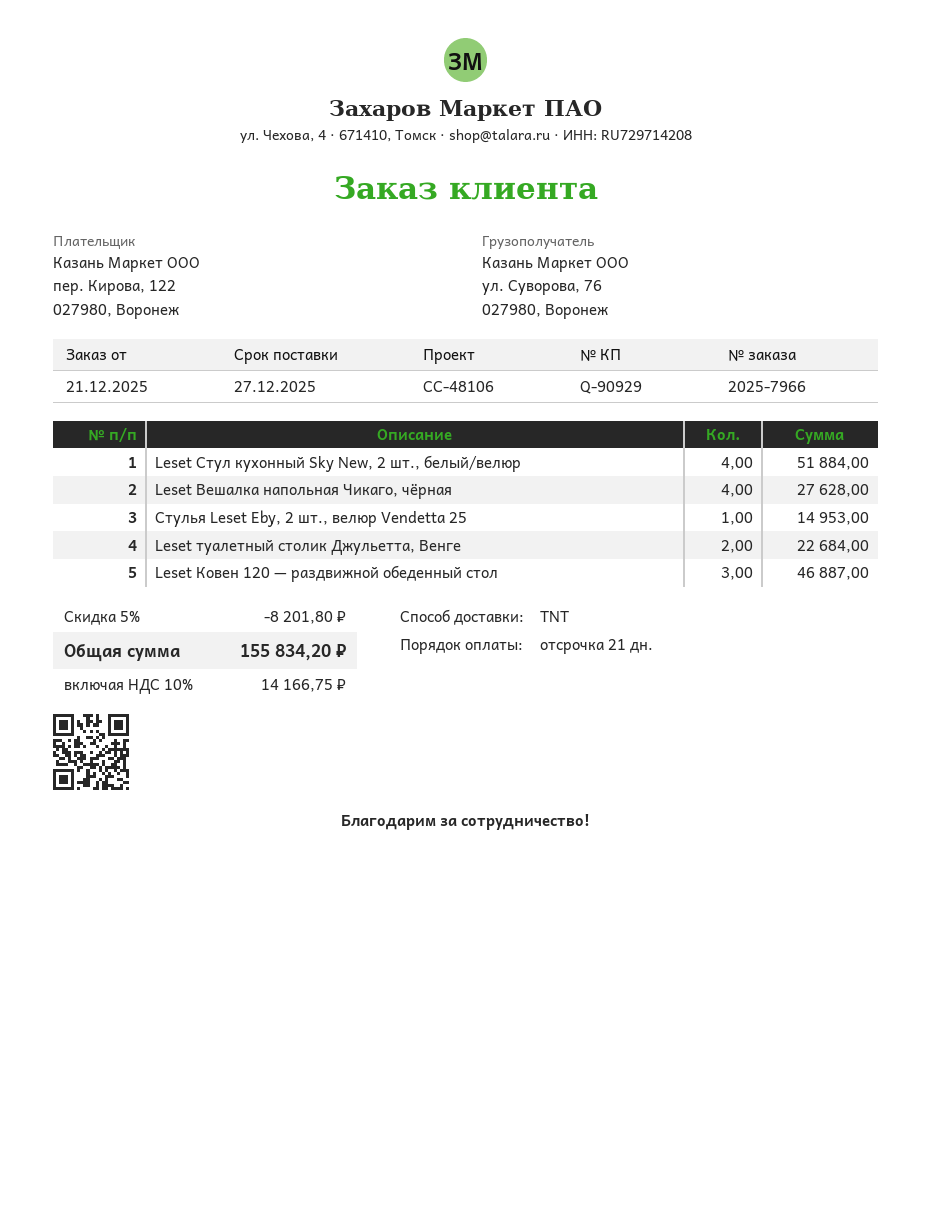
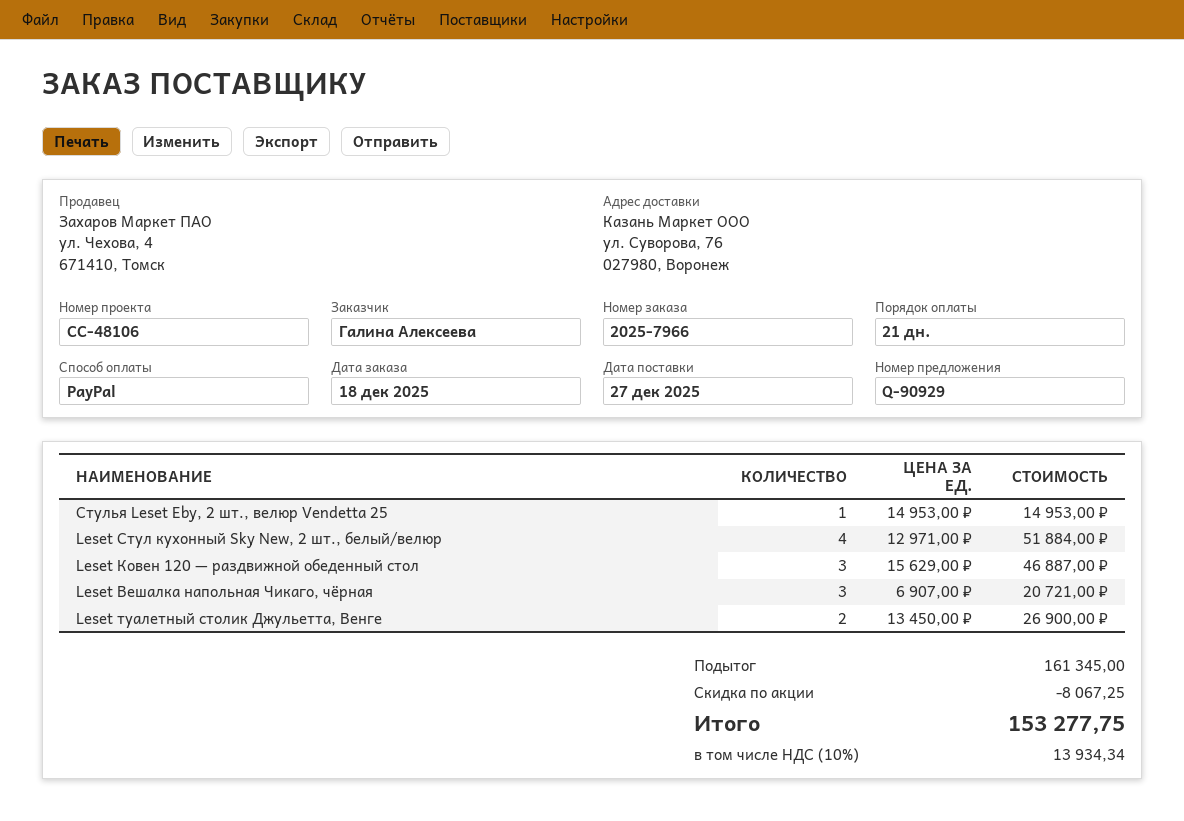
order date: 2025-12-21 -> 2025-12-18
Leset Вешалка напольная Чикаго, чёрная: 4 for 27628.00 -> 3 for 20721.00
Leset туалетный столик Джульетта, Венге: 2 for 22684.00 -> 2 for 26900.00
discount: 8201.80 -> 8067.25
tax: 10% = 14166.75 -> 10% = 13934.34
total: 155834.20 -> 153277.75

